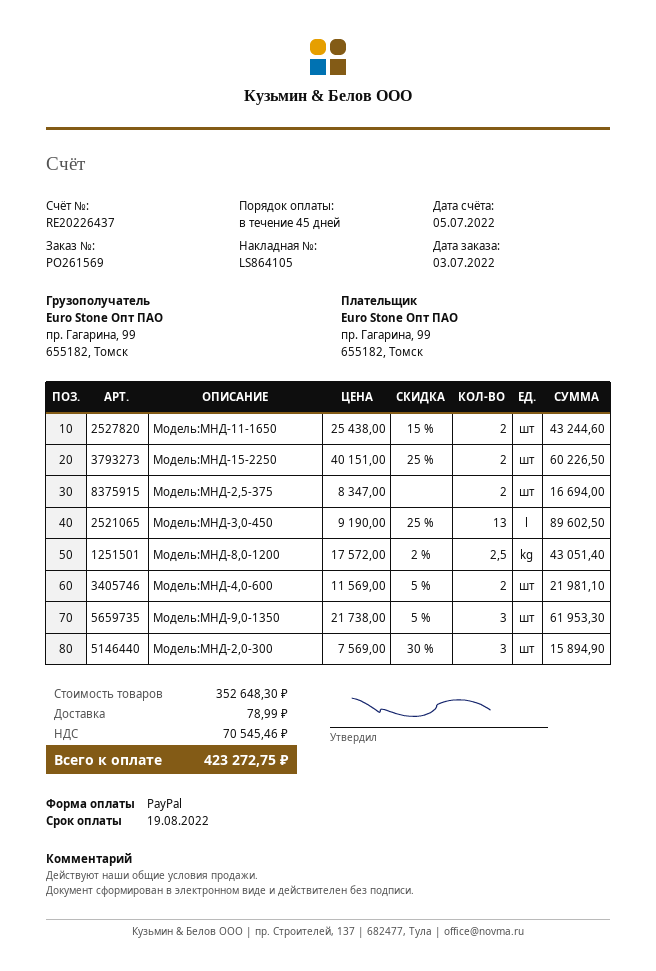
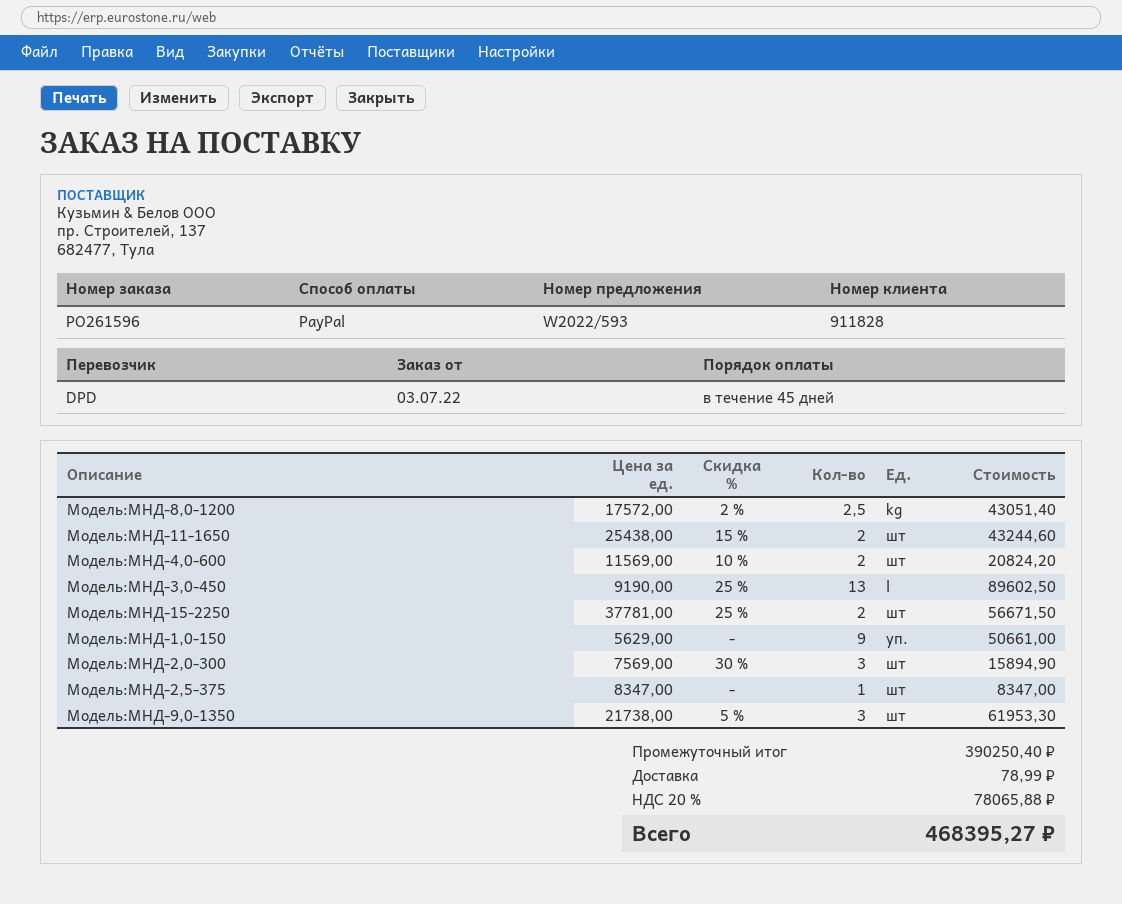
order number: PO261569 -> PO261596
Модель:МНД-15-2250: 2 x 40151.00 - 25% = 60226.50 -> 2 x 37781.00 - 25% = 56671.50
Модель:МНД-2,5-375: 2 x 8347.00 = 16694.00 -> 1 x 8347.00 = 8347.00
Модель:МНД-4,0-600: 2 x 11569.00 - 5% = 21981.10 -> 2 x 11569.00 - 10% = 20824.20
Модель:МНД-1,0-150: none -> 9 x 5629.00 = 50661.00
subtotal: 352648.30 -> 390250.40
tax: 70545.46 -> 78065.88
total: 423272.75 -> 468395.27

